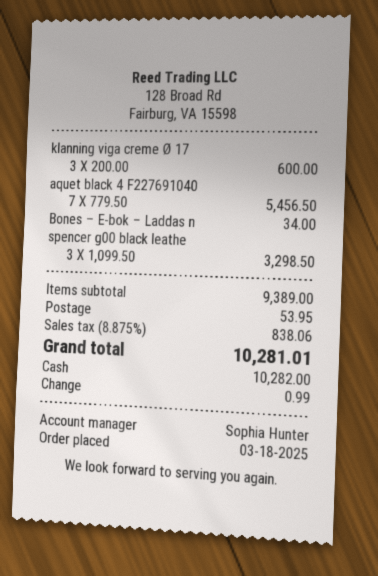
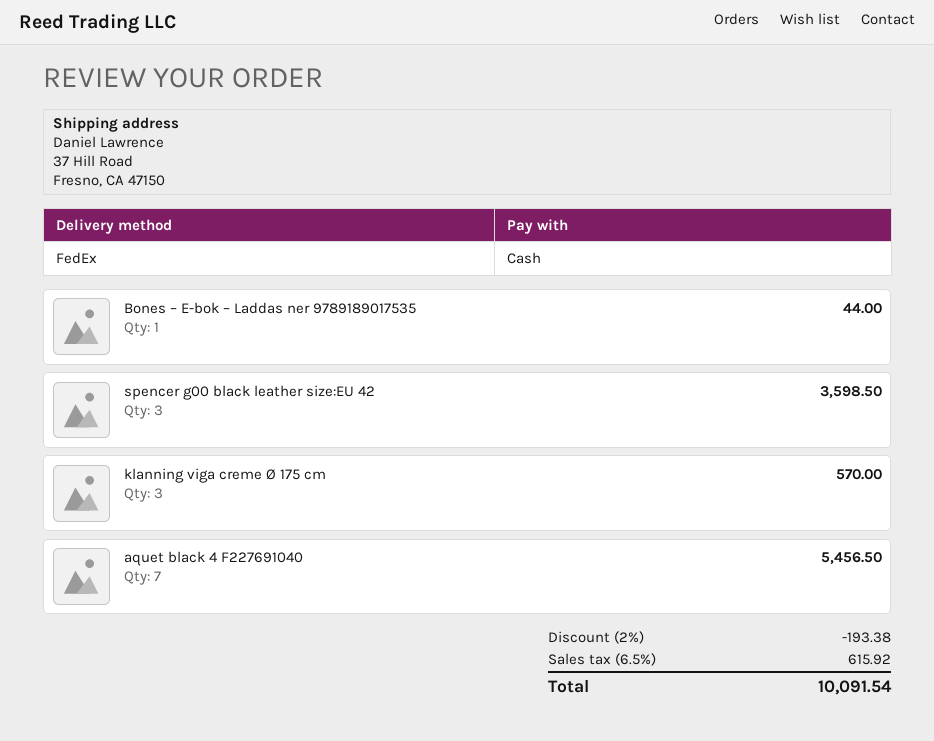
klanning viga creme Ø 17: 3 for 600.00 -> 3 for 570.00
Bones – E-bok – Laddas n: 1 for 34.00 -> 1 for 44.00
spencer g00 black leathe: 3 for 3298.50 -> 3 for 3598.50
discount: none -> 2% = 193.38
shipping: 53.95 -> none
tax: 8.875% = 838.06 -> 6.5% = 615.92
total: 10281.01 -> 10091.54

